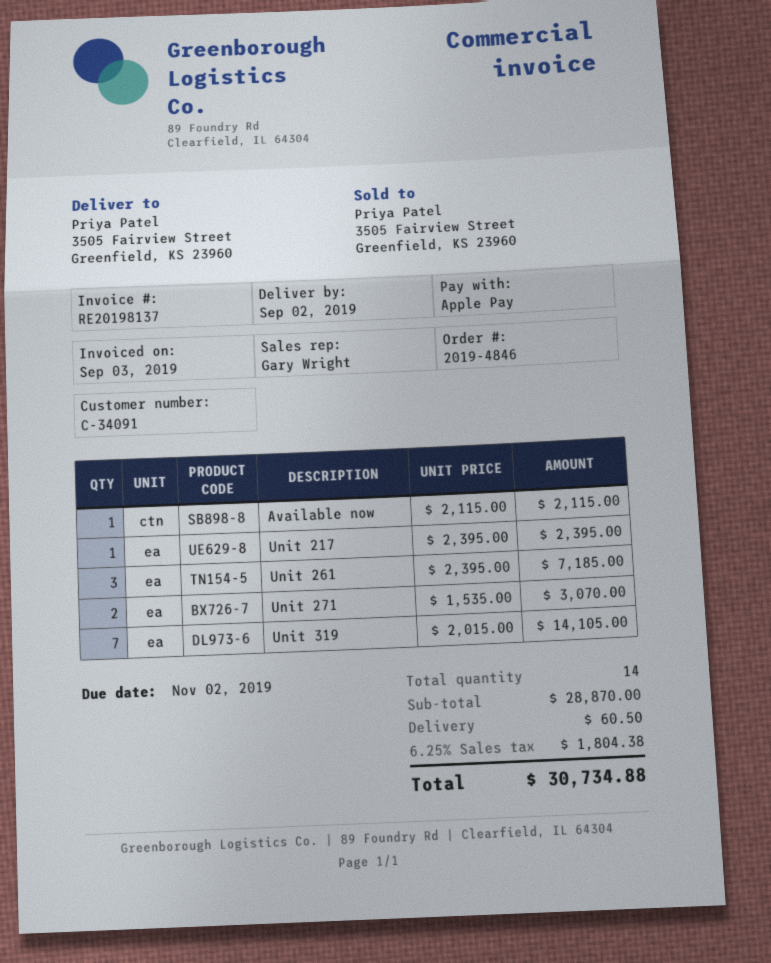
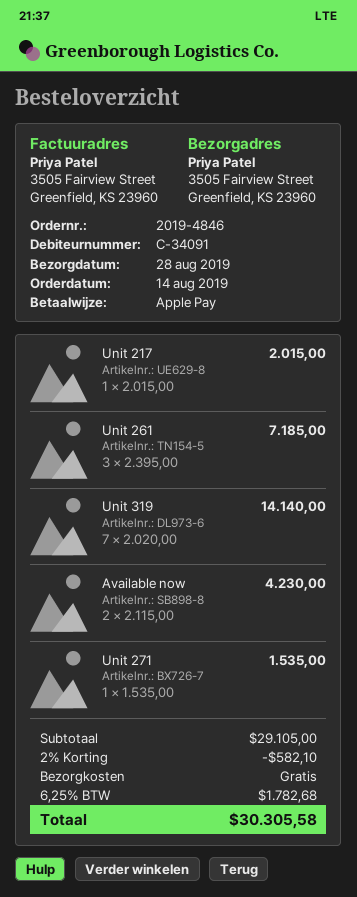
delivery date: 2019-09-02 -> 2019-08-28
Available now: 1 x 2115.00 = 2115.00 -> 2 x 2115.00 = 4230.00
Unit 217: 1 x 2395.00 = 2395.00 -> 1 x 2015.00 = 2015.00
Unit 271: 2 x 1535.00 = 3070.00 -> 1 x 1535.00 = 1535.00
Unit 319: 7 x 2015.00 = 14105.00 -> 7 x 2020.00 = 14140.00
subtotal: 28870.00 -> 29105.00
discount: none -> 2% = 582.10
shipping: 60.50 -> 0.00
tax: 6.25% = 1804.38 -> 6.25% = 1782.68
total: 30734.88 -> 30305.58

